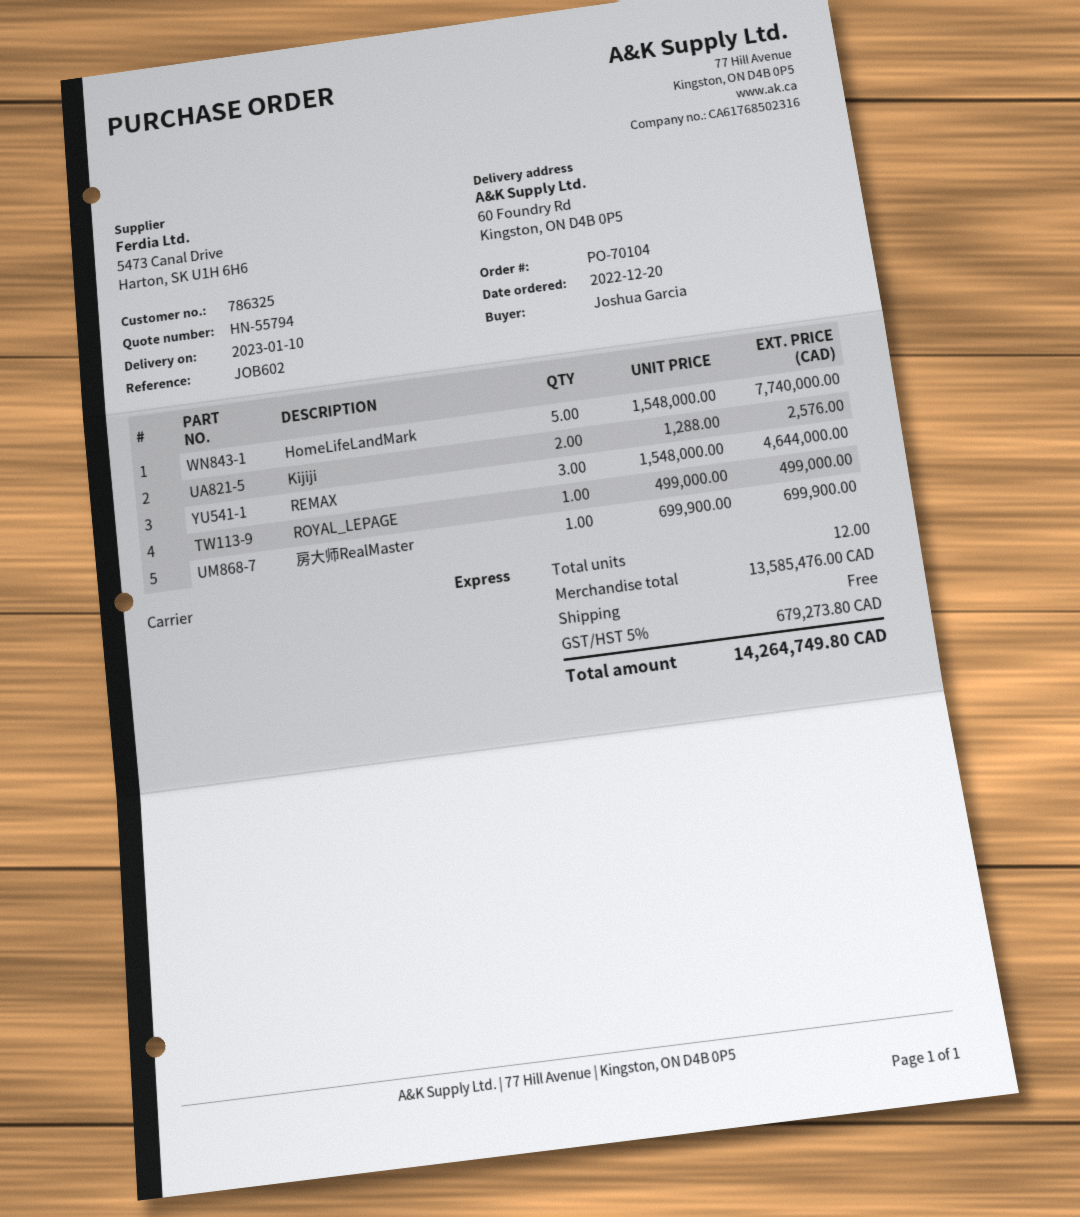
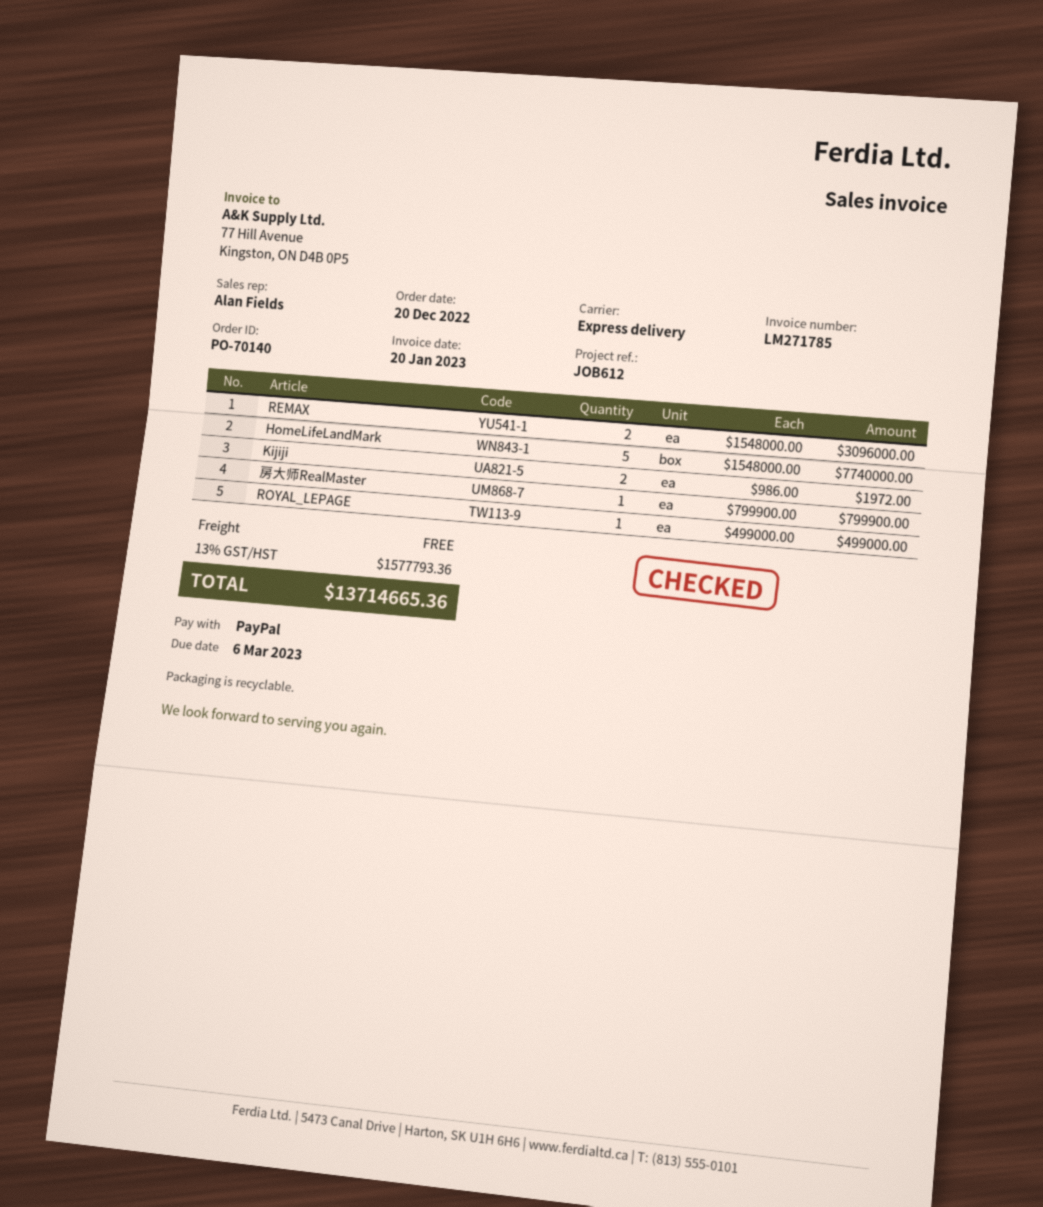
order number: PO-70104 -> PO-70140
reference: JOB602 -> JOB612
Kijiji: 2 x 1288.00 = 2576.00 -> 2 x 986.00 = 1972.00
REMAX: 3 x 1548000.00 = 4644000.00 -> 2 x 1548000.00 = 3096000.00
房大师RealMaster: 1 x 699900.00 = 699900.00 -> 1 x 799900.00 = 799900.00
tax: 5% = 679273.80 -> 13% = 1577793.36
total: 14264749.80 -> 13714665.36

